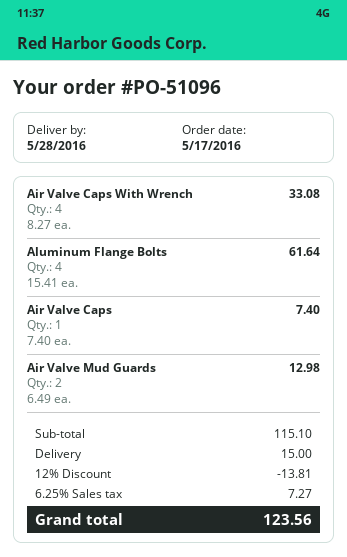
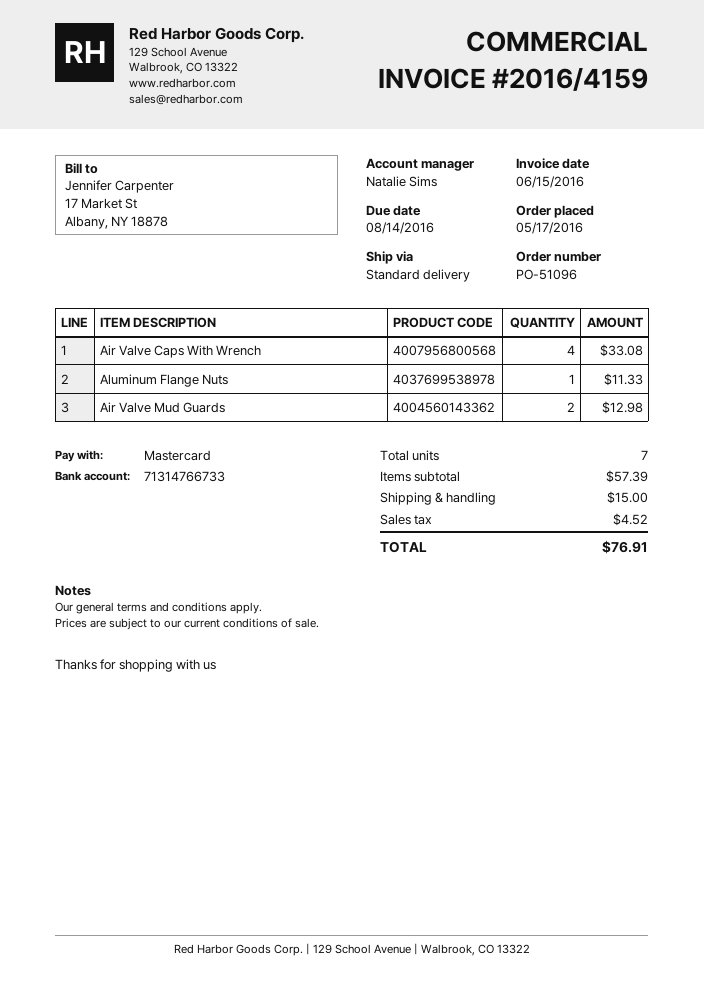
Aluminum Flange Bolts: 4 for 61.64 -> none
Air Valve Caps: 1 for 7.40 -> none
Aluminum Flange Nuts: none -> 1 for 11.33
subtotal: 115.10 -> 57.39
discount: 12% = 13.81 -> none
tax: 7.27 -> 4.52
total: 123.56 -> 76.91

